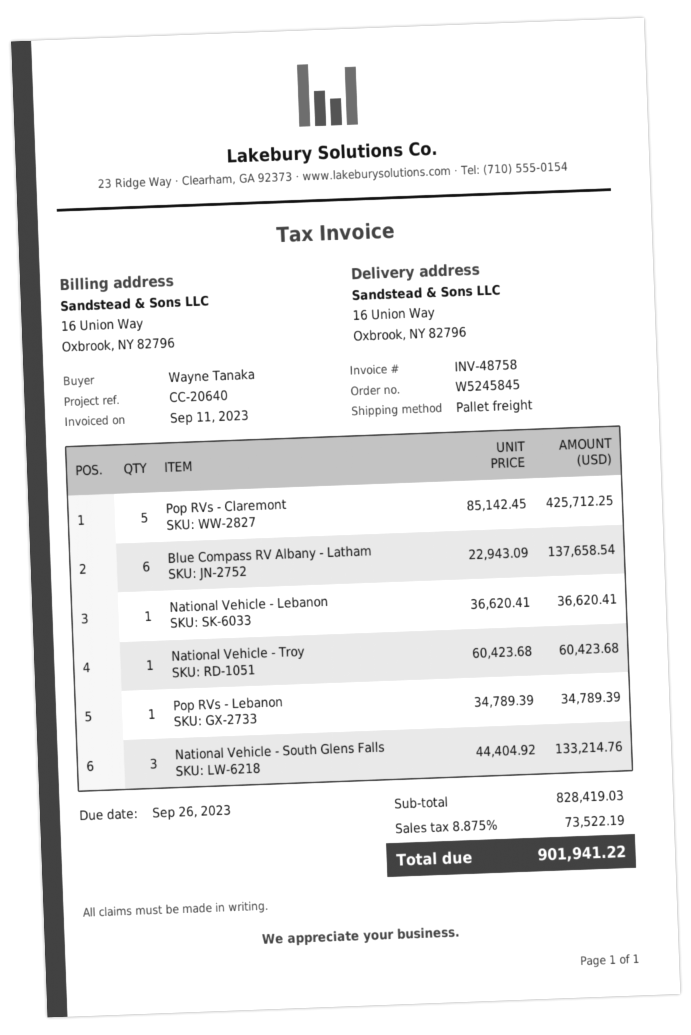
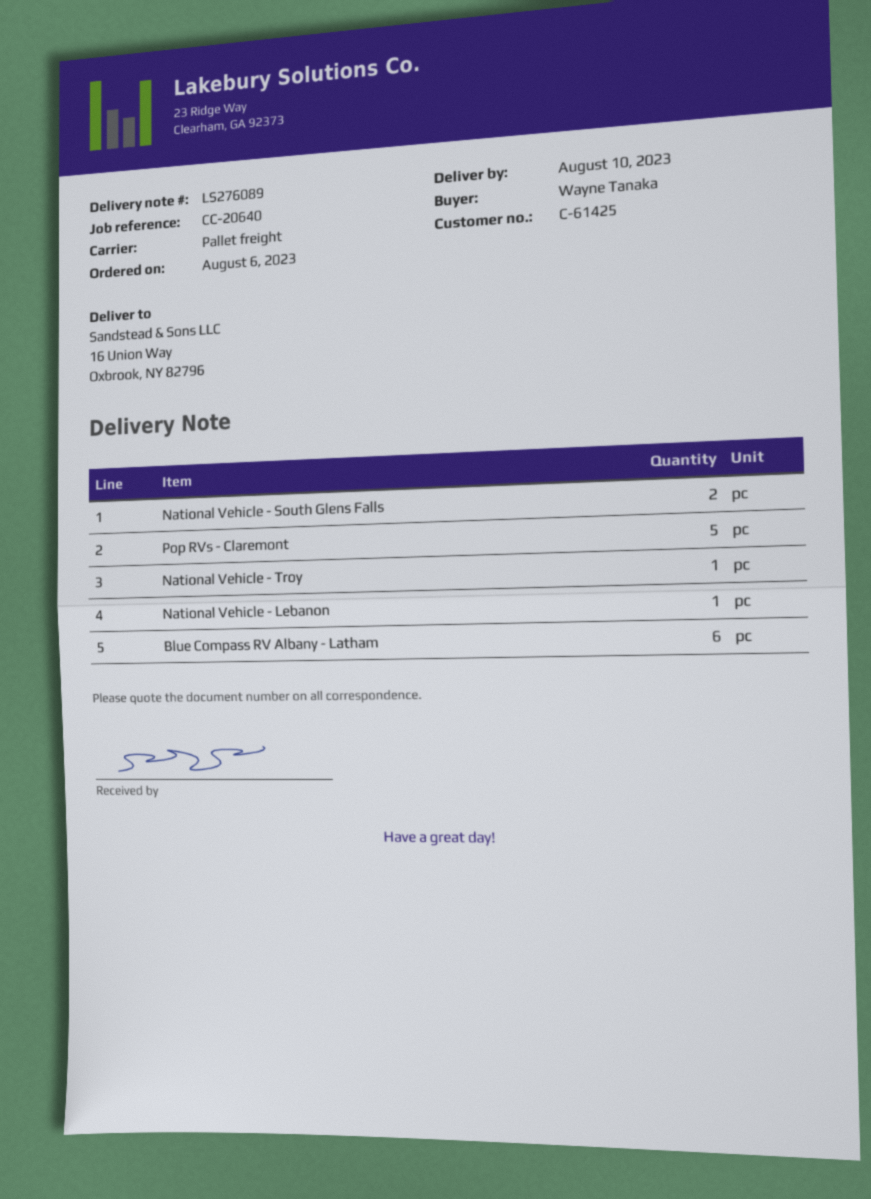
Pop RVs - Lebanon: 1 -> none
National Vehicle - South Glens Falls: 3 -> 2

